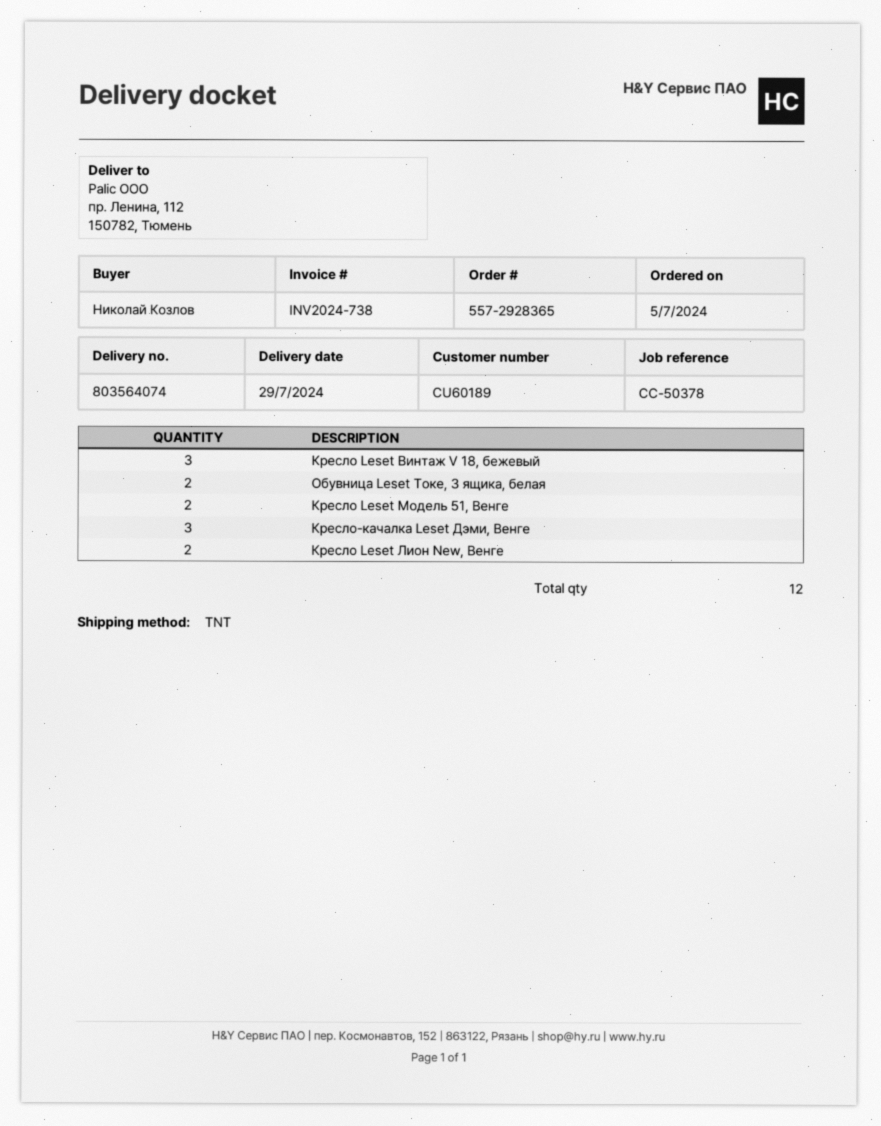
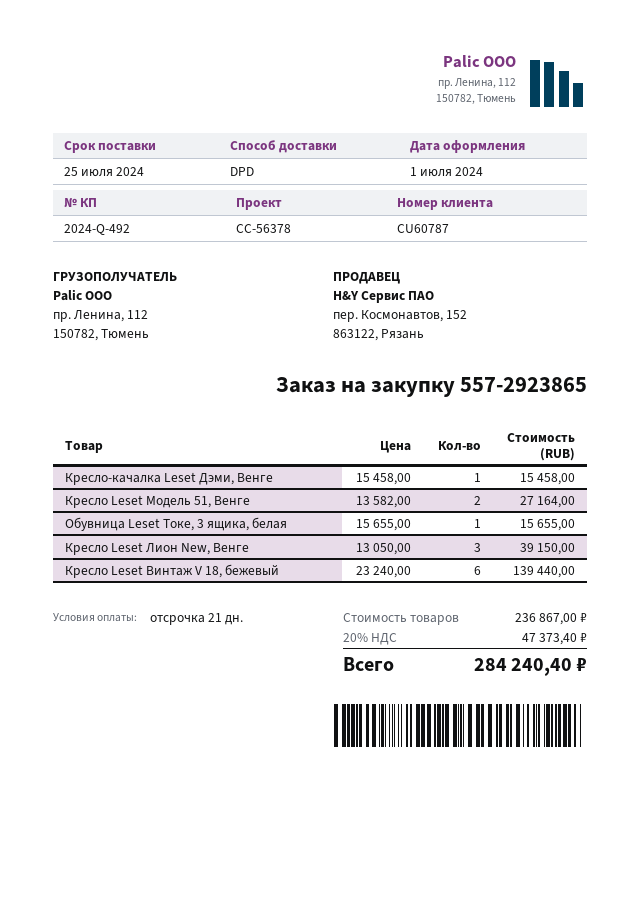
order number: 557-2928365 -> 557-2923865
order date: 2024-07-05 -> 2024-07-01
delivery date: 2024-07-29 -> 2024-07-25
customer number: CU60189 -> CU60787
reference: CC-50378 -> CC-56378
shipping method: TNT -> DPD
Кресло Leset Винтаж V 18, бежевый: 3 -> 6
Обувница Leset Токе, 3 ящика, белая: 2 -> 1
Кресло-качалка Leset Дэми, Венге: 3 -> 1
Кресло Leset Лион New, Венге: 2 -> 3

